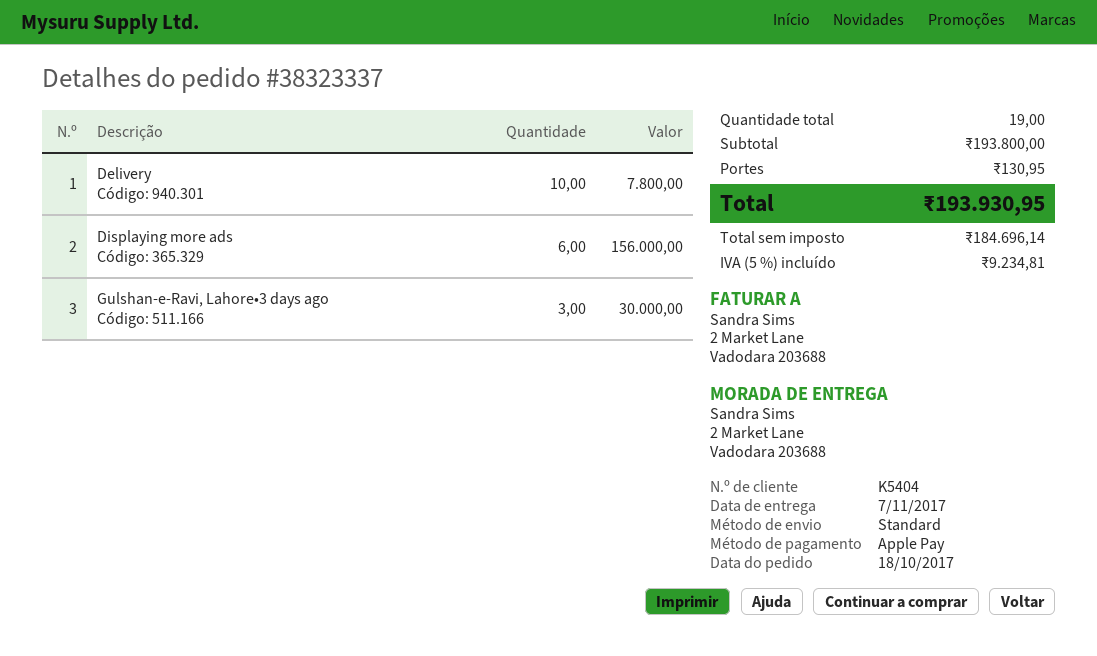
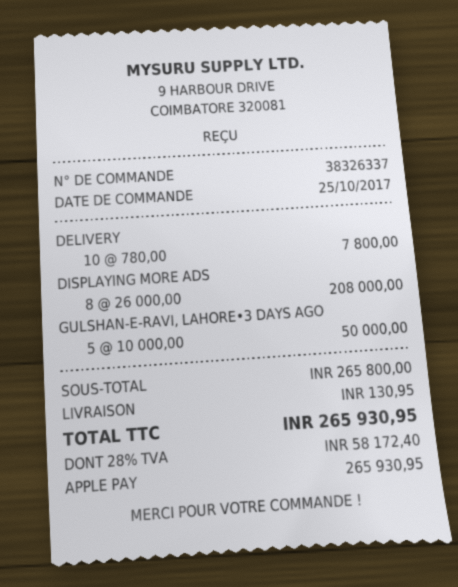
order number: 38323337 -> 38326337
order date: 2017-10-18 -> 2017-10-25
Displaying more ads: 6 for 156000.00 -> 8 for 208000.00
Gulshan-e-Ravi, Lahore•3 days ago: 3 for 30000.00 -> 5 for 50000.00
subtotal: 193800.00 -> 265800.00
tax: 5% = 9234.81 -> 28% = 58172.40
total: 193930.95 -> 265930.95

